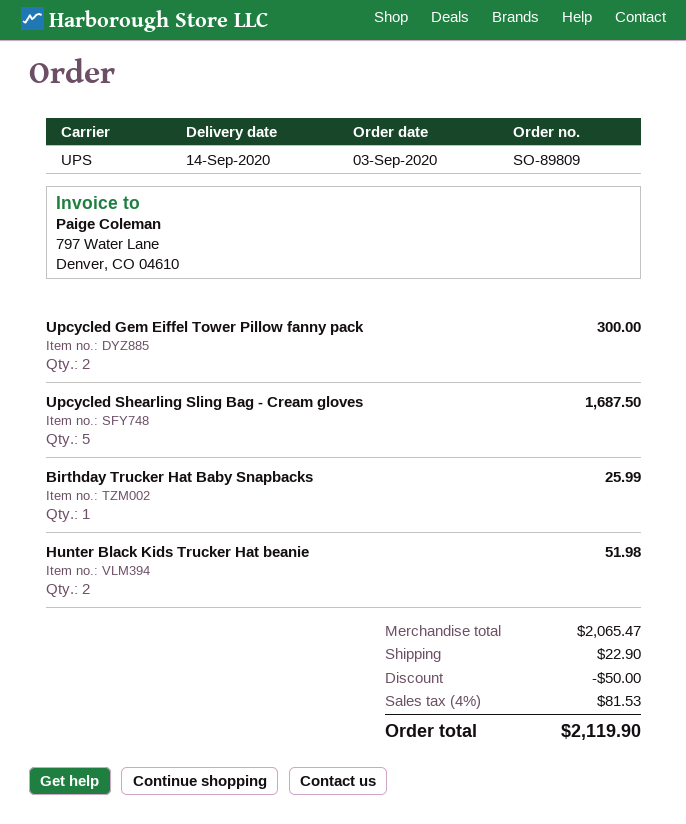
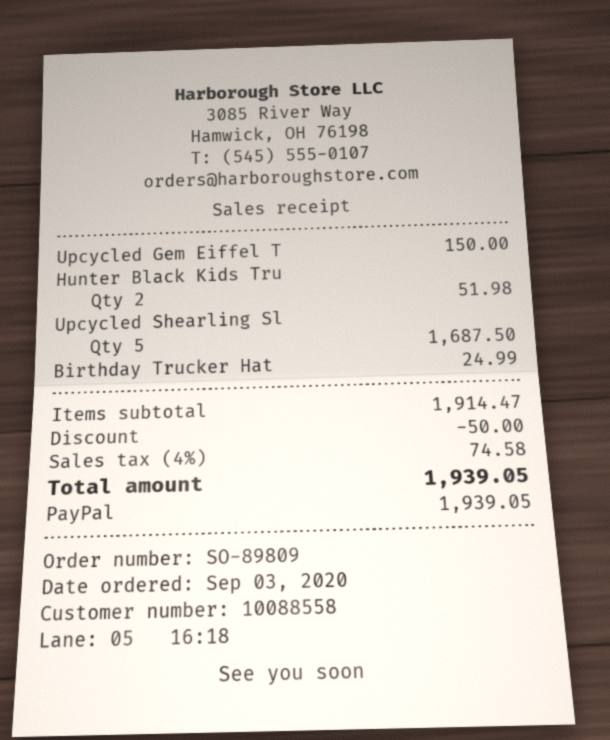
Upcycled Gem Eiffel Tower Pillow fanny pack: 2 for 300.00 -> 1 for 150.00
Birthday Trucker Hat Baby Snapbacks: 1 for 25.99 -> 1 for 24.99
subtotal: 2065.47 -> 1914.47
shipping: 22.90 -> none
tax: 4% = 81.53 -> 4% = 74.58
total: 2119.90 -> 1939.05

